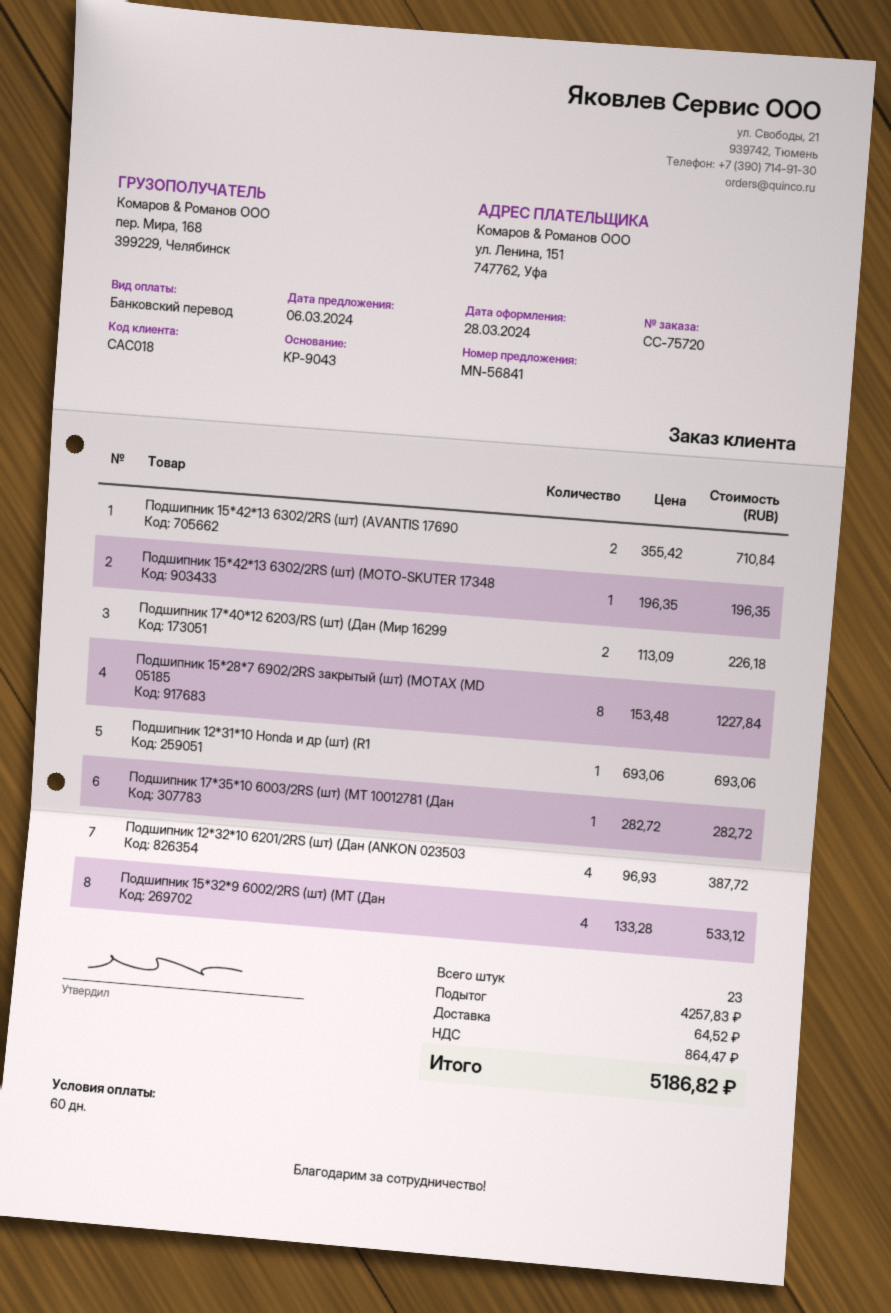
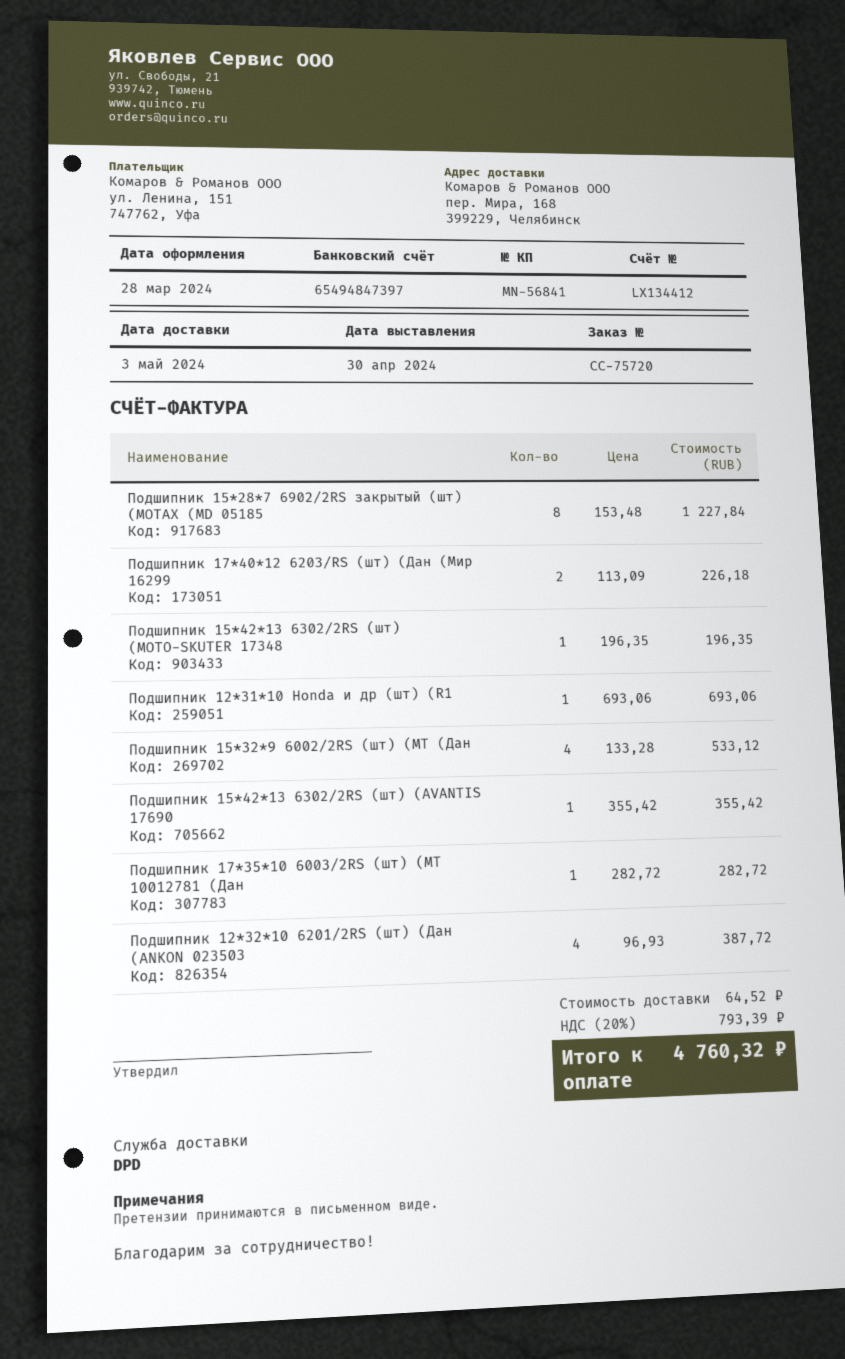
Подшипник 15*42*13 6302/2RS (шт) (AVANTIS 17690: 2 x 355.42 = 710.84 -> 1 x 355.42 = 355.42
tax: 864.47 -> 793.39
total: 5186.82 -> 4760.32

